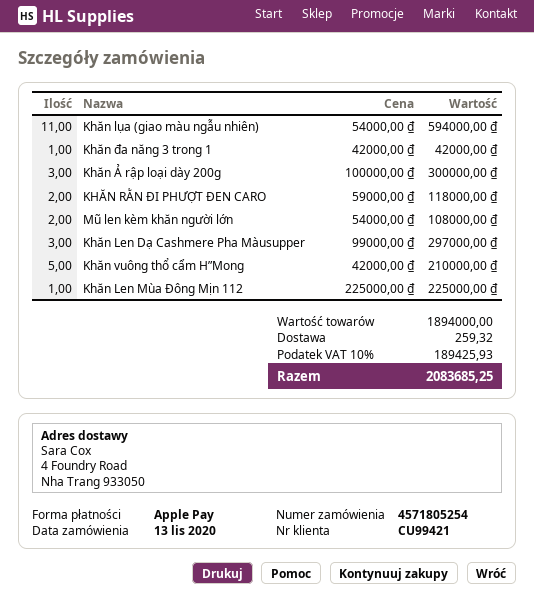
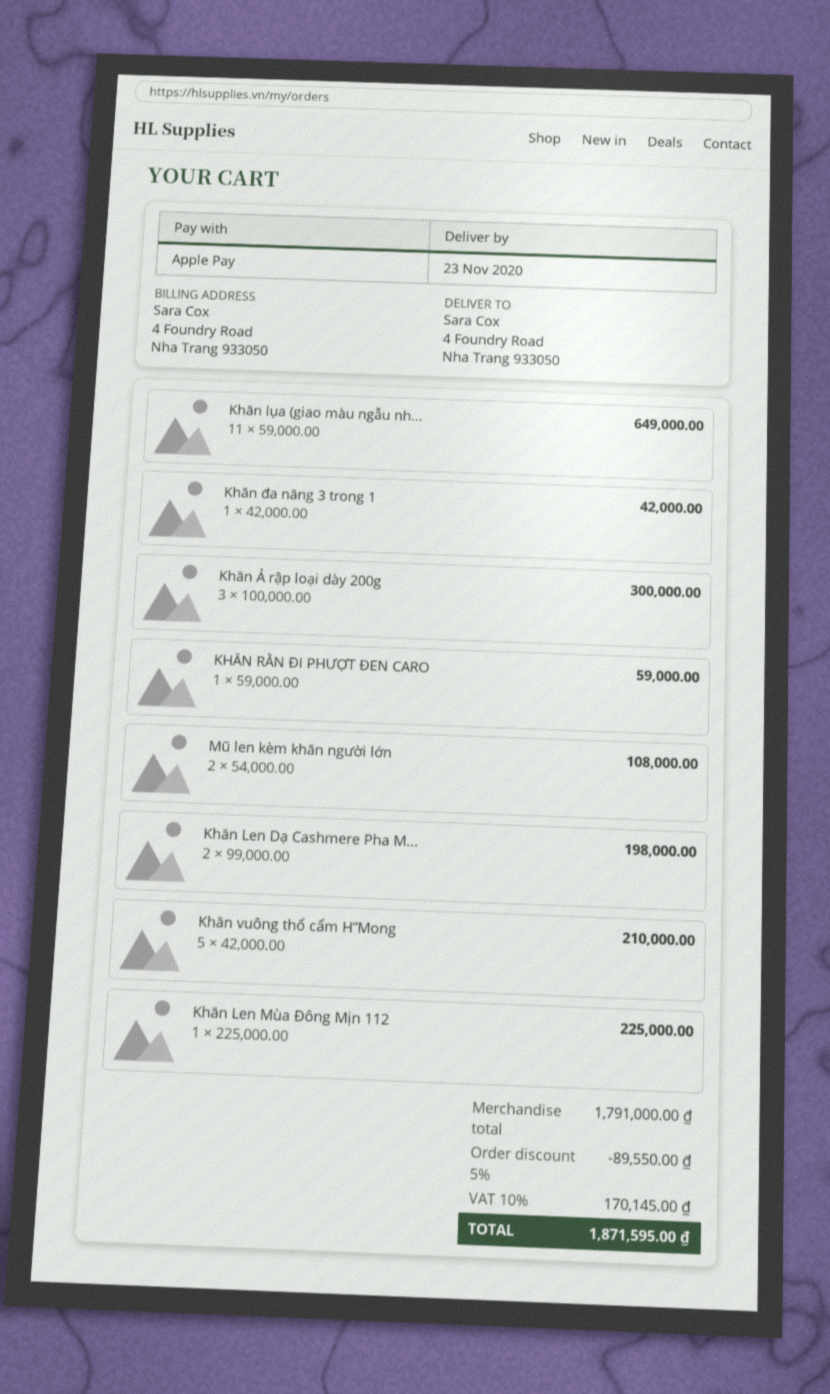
Khăn lụa (giao màu ngẫu nhiên): 11 x 54000.00 = 594000.00 -> 11 x 59000.00 = 649000.00
KHĂN RẰN ĐI PHƯỢT ĐEN CARO: 2 x 59000.00 = 118000.00 -> 1 x 59000.00 = 59000.00
Khăn Len Dạ Cashmere Pha Màusupper: 3 x 99000.00 = 297000.00 -> 2 x 99000.00 = 198000.00
subtotal: 1894000.00 -> 1791000.00
discount: none -> 5% = 89550.00
shipping: 259.32 -> none
tax: 10% = 189425.93 -> 10% = 170145.00
total: 2083685.25 -> 1871595.00

